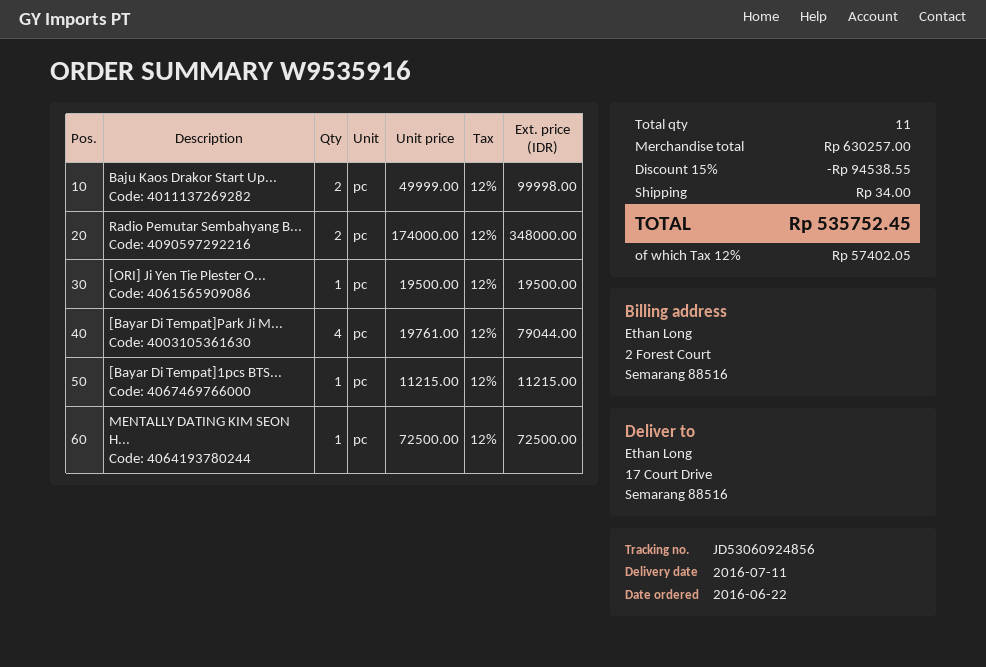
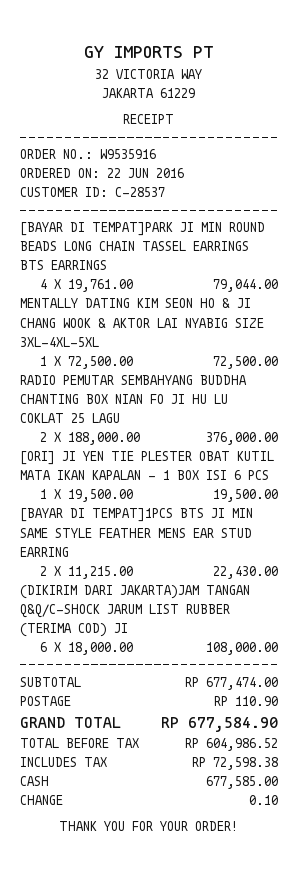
Baju Kaos Drakor Start Up...: 2 x 49999.00 = 99998.00 -> none
Radio Pemutar Sembahyang B...: 2 x 174000.00 = 348000.00 -> 2 x 188000.00 = 376000.00
[Bayar Di Tempat]1pcs BTS...: 1 x 11215.00 = 11215.00 -> 2 x 11215.00 = 22430.00
(DIKIRIM DARI JAKARTA)JAM TANGAN Q&Q/C-SHOCK JARUM LIST RUBBER (TERIMA COD) JI: none -> 6 x 18000.00 = 108000.00
subtotal: 630257.00 -> 677474.00
discount: 15% = 94538.55 -> none
shipping: 34.00 -> 110.90
tax: 57402.05 -> 72598.38
total: 535752.45 -> 677584.90

